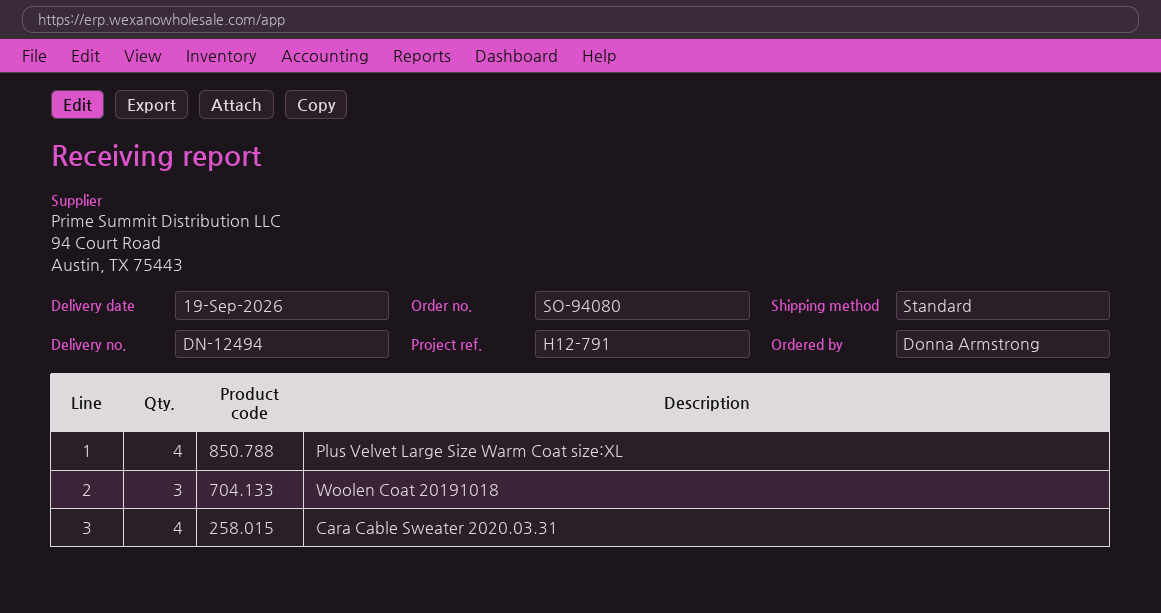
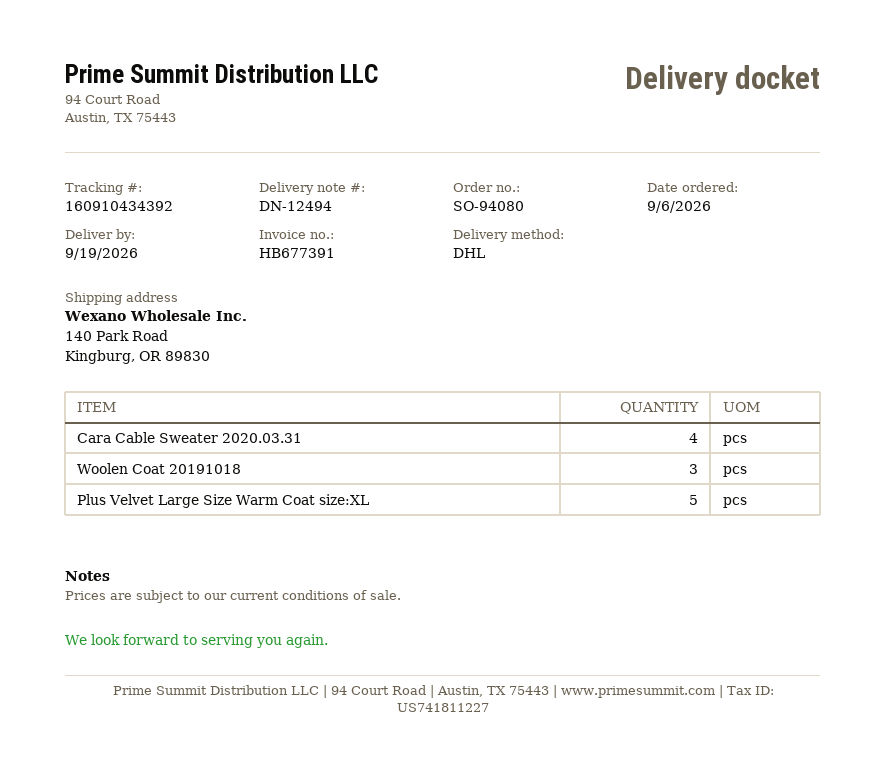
shipping method: standard -> DHL
Plus Velvet Large Size Warm Coat size:XL: 4 -> 5

